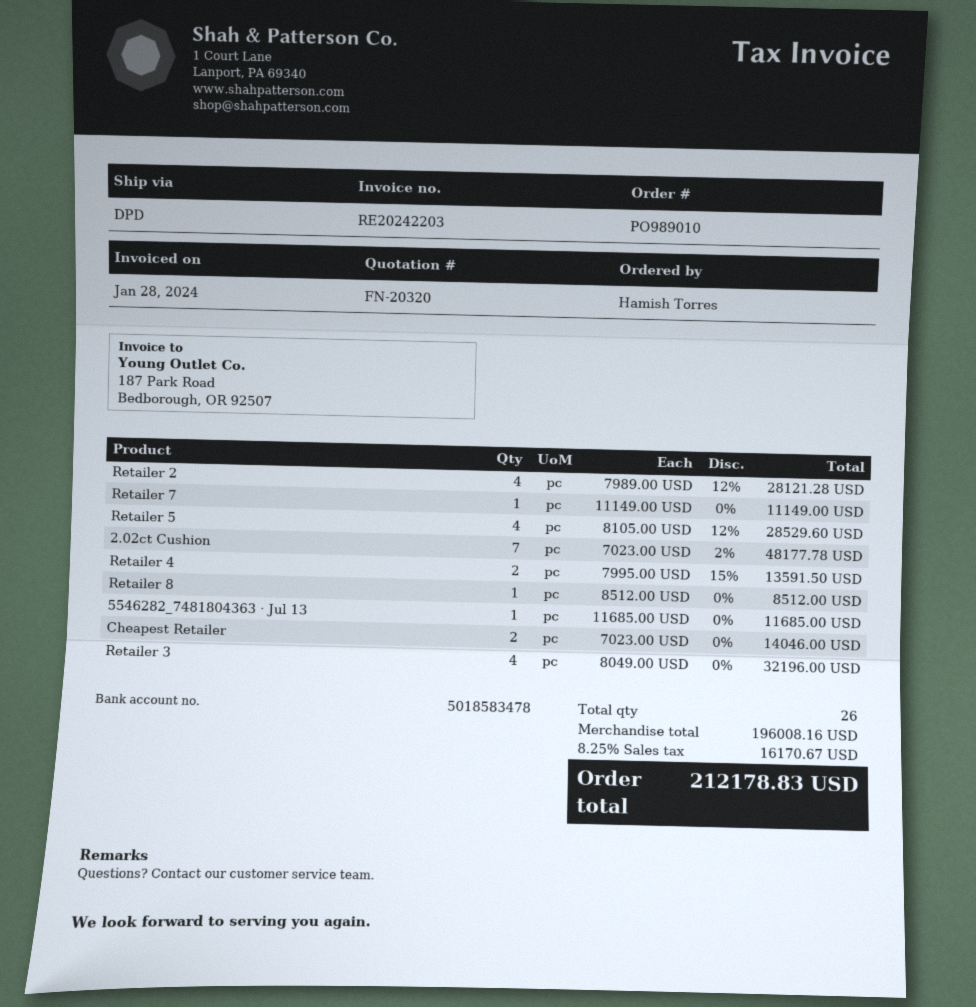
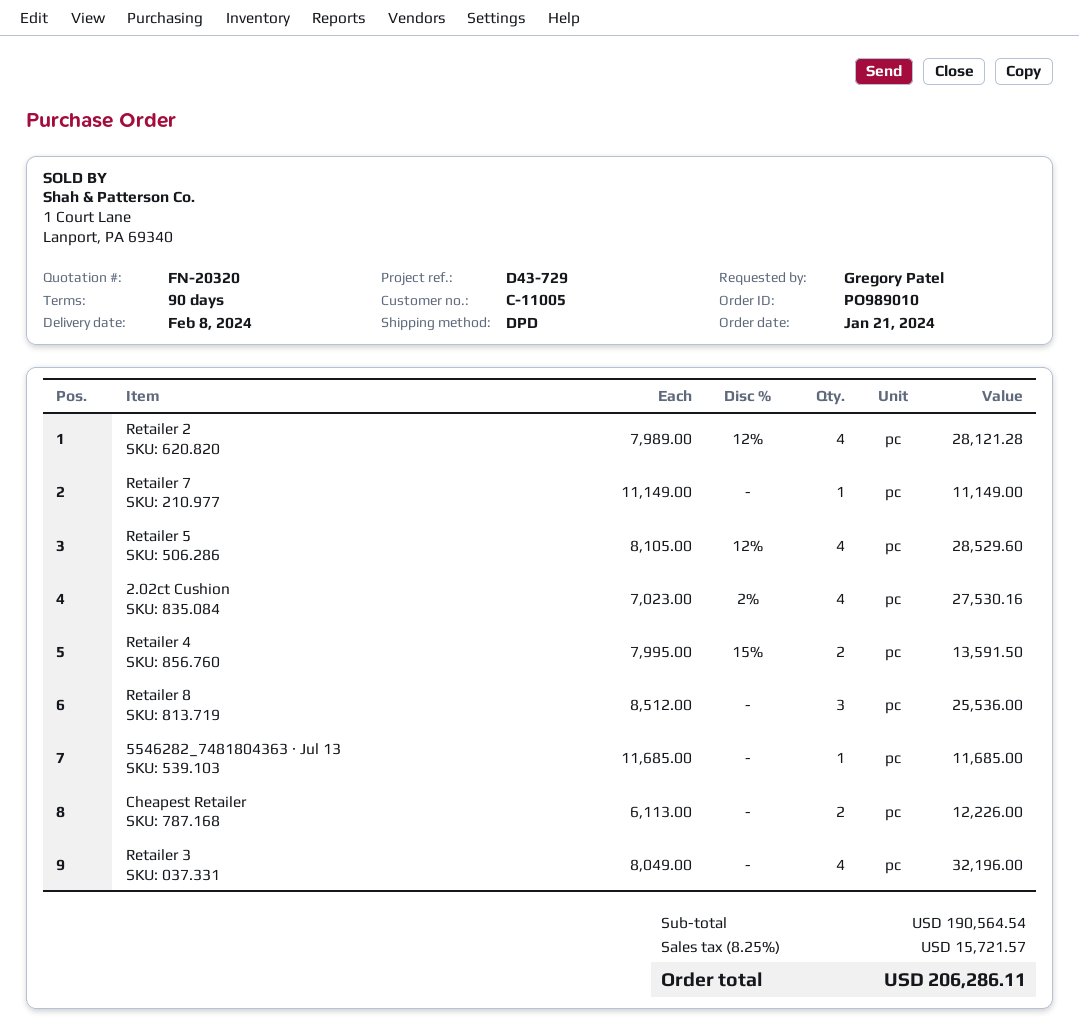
ordered by: Hamish Torres -> Gregory Patel
2.02ct Cushion: 7 x 7023.00 - 2% = 48177.78 -> 4 x 7023.00 - 2% = 27530.16
Retailer 8: 1 x 8512.00 = 8512.00 -> 3 x 8512.00 = 25536.00
Cheapest Retailer: 2 x 7023.00 = 14046.00 -> 2 x 6113.00 = 12226.00
subtotal: 196008.16 -> 190564.54
tax: 8.25% = 16170.67 -> 8.25% = 15721.57
total: 212178.83 -> 206286.11

